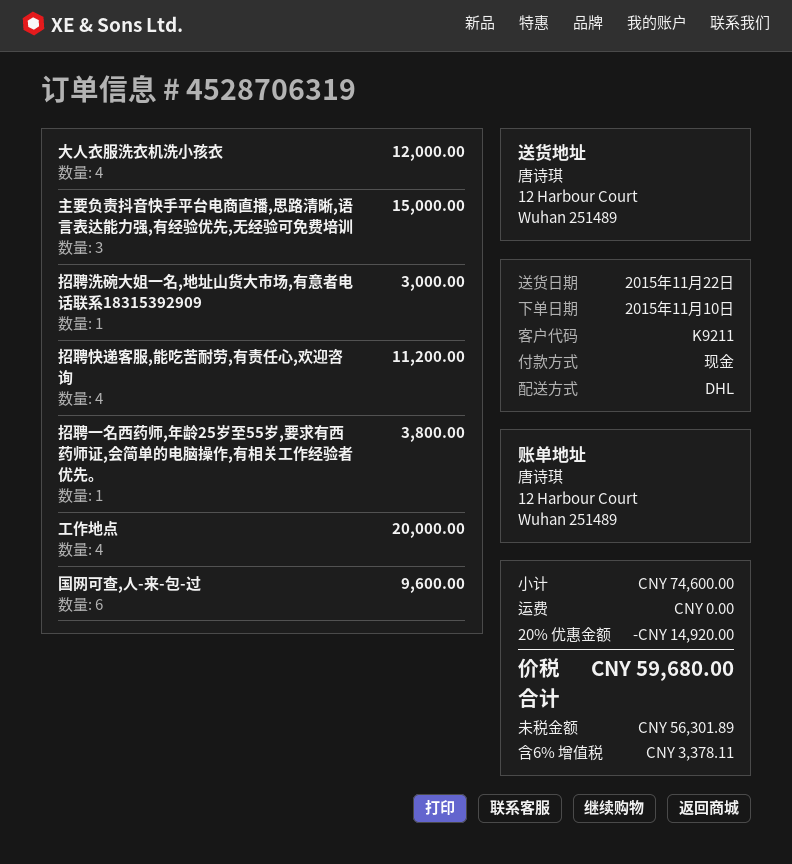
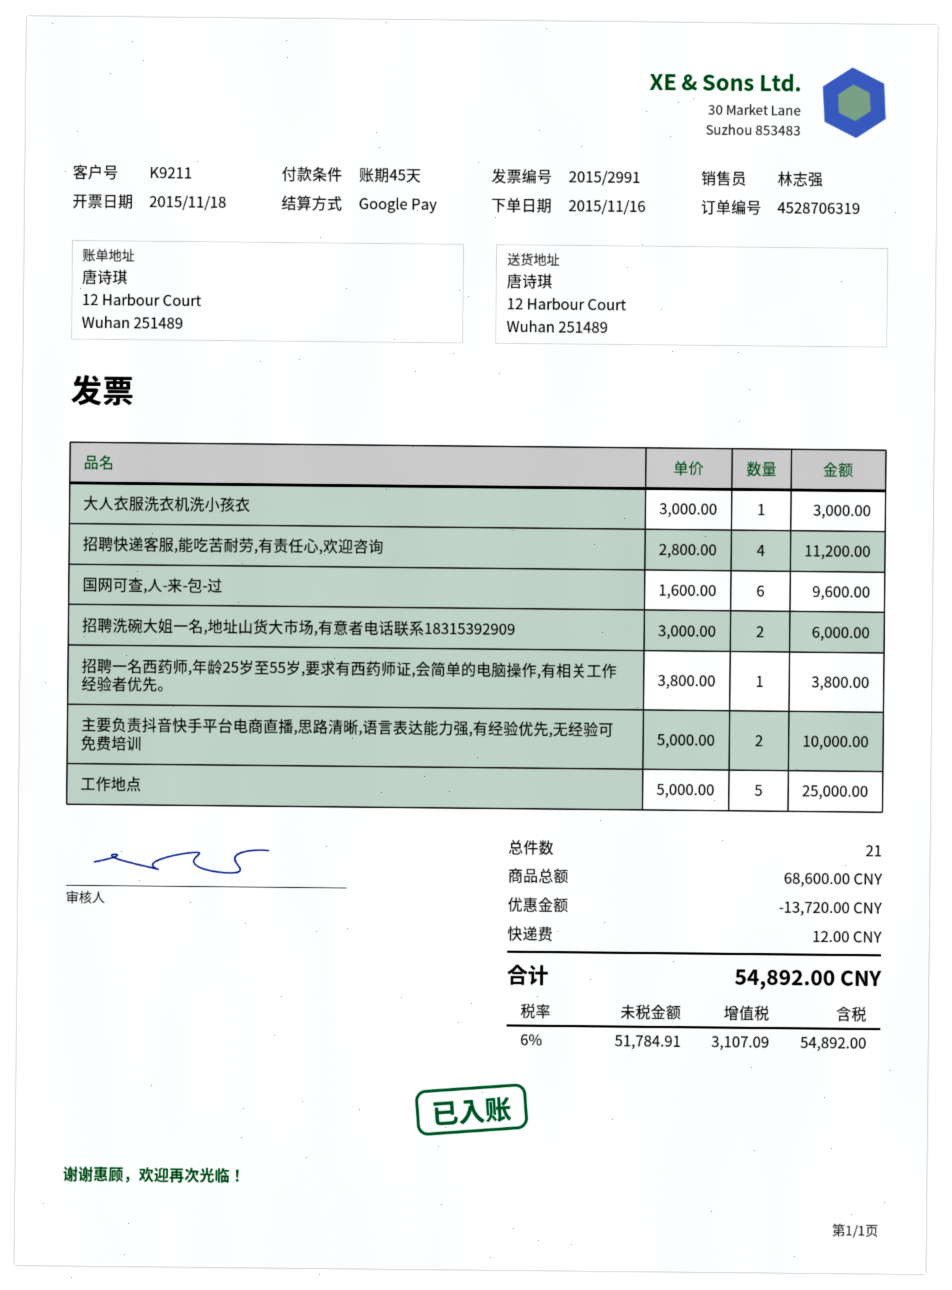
order date: 2015-11-10 -> 2015-11-16
payment method: cash -> Google Pay
大人衣服洗衣机洗小孩衣: 4 for 12000.00 -> 1 for 3000.00
主要负责抖音快手平台电商直播,思路清晰,语言表达能力强,有经验优先,无经验可免费培训: 3 for 15000.00 -> 2 for 10000.00
招聘洗碗大姐一名,地址山货大市场,有意者电话联系18315392909: 1 for 3000.00 -> 2 for 6000.00
工作地点: 4 for 20000.00 -> 5 for 25000.00
subtotal: 74600.00 -> 68600.00
discount: 14920.00 -> 13720.00
shipping: 0.00 -> 12.00
net: 56301.89 -> 51784.91
tax: 6% = 3378.11 -> 6% = 3107.09
total: 59680.00 -> 54892.00

